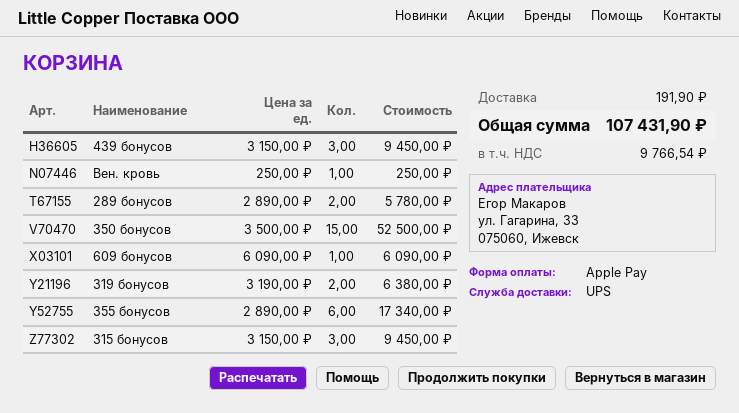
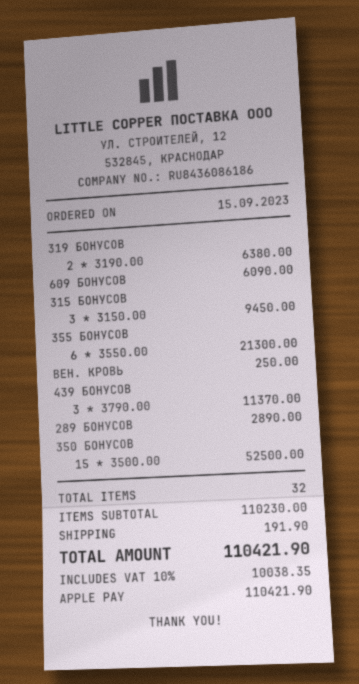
439 бонусов: 3 x 3150.00 = 9450.00 -> 3 x 3790.00 = 11370.00
289 бонусов: 2 x 2890.00 = 5780.00 -> 1 x 2890.00 = 2890.00
355 бонусов: 6 x 2890.00 = 17340.00 -> 6 x 3550.00 = 21300.00
tax: 9766.54 -> 10038.35
total: 107431.90 -> 110421.90

